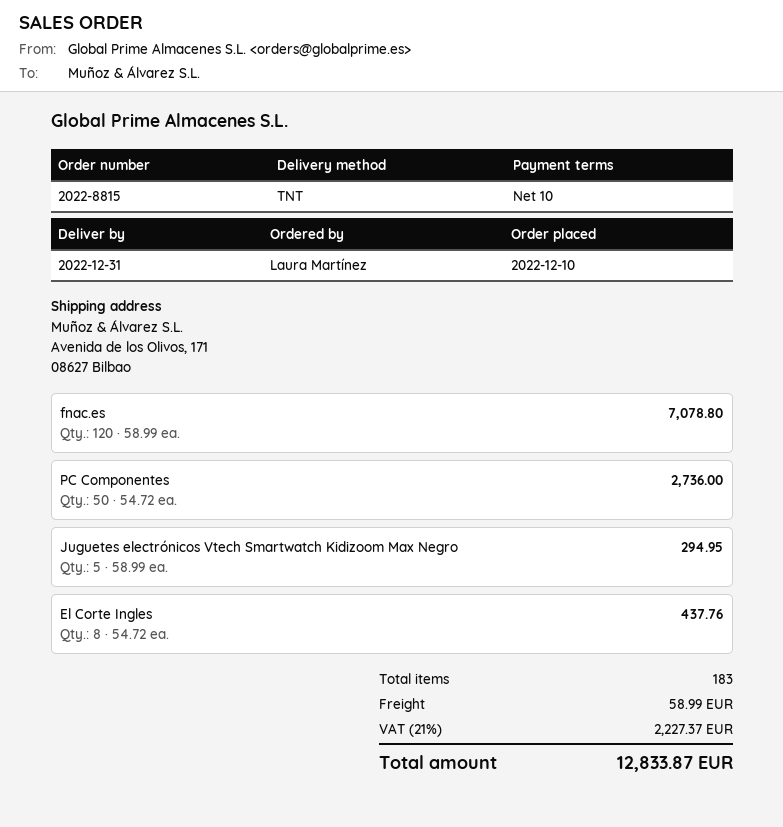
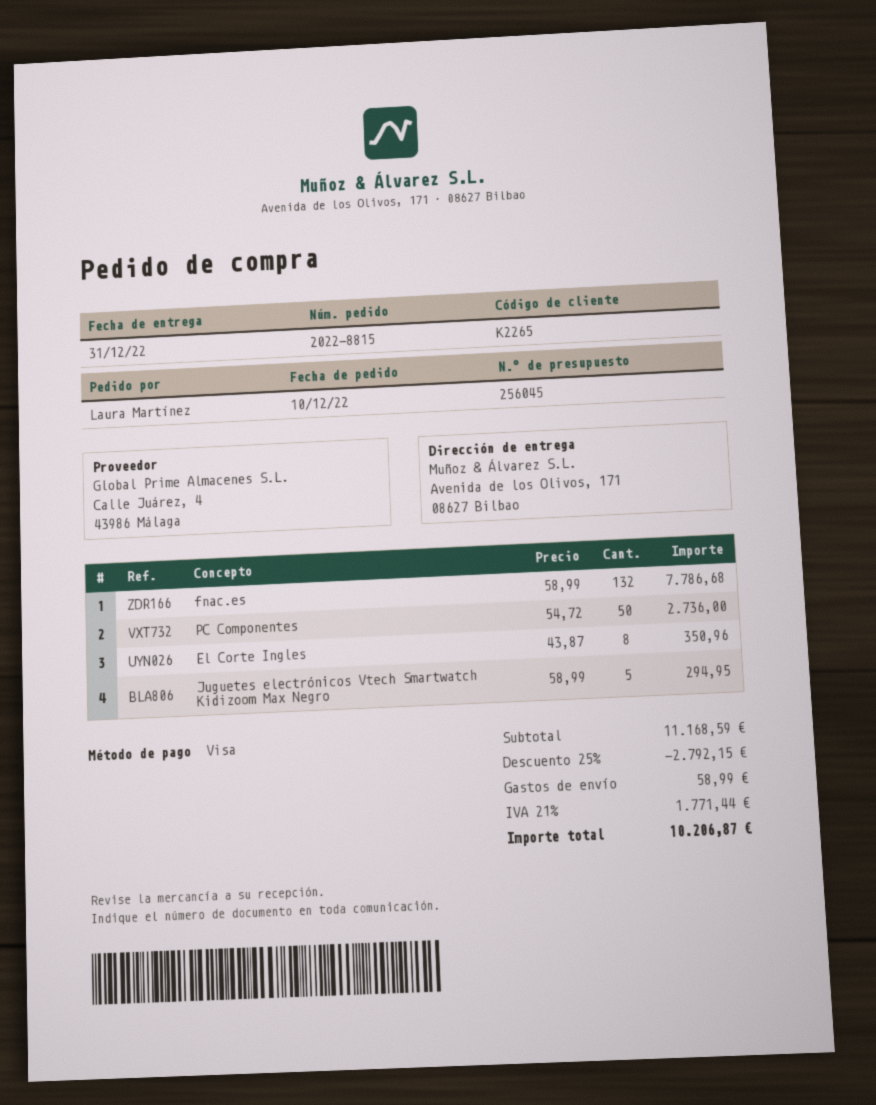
fnac.es: 120 x 58.99 = 7078.80 -> 132 x 58.99 = 7786.68
El Corte Ingles: 8 x 54.72 = 437.76 -> 8 x 43.87 = 350.96
discount: none -> 25% = 2792.15
tax: 21% = 2227.37 -> 21% = 1771.44
total: 12833.87 -> 10206.87

